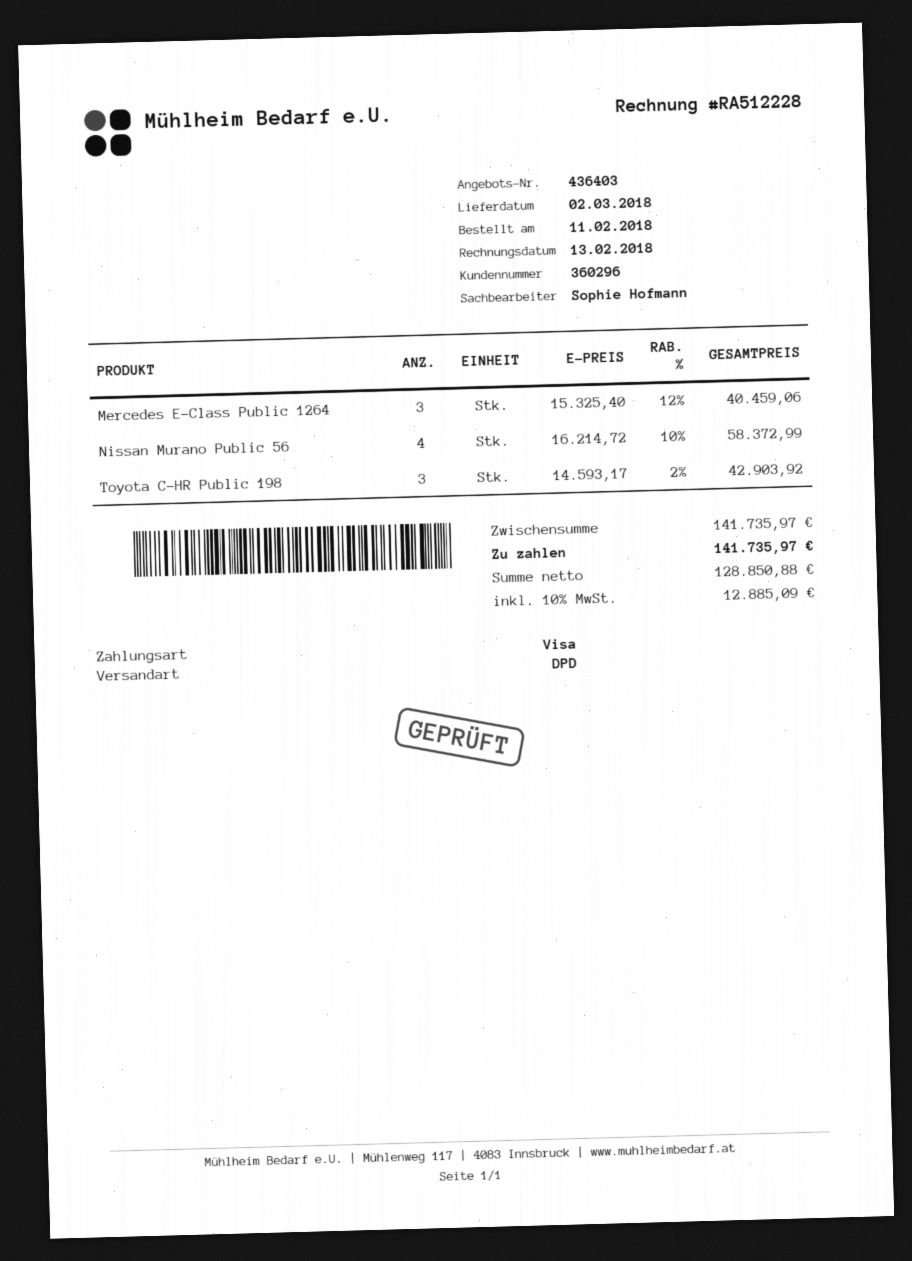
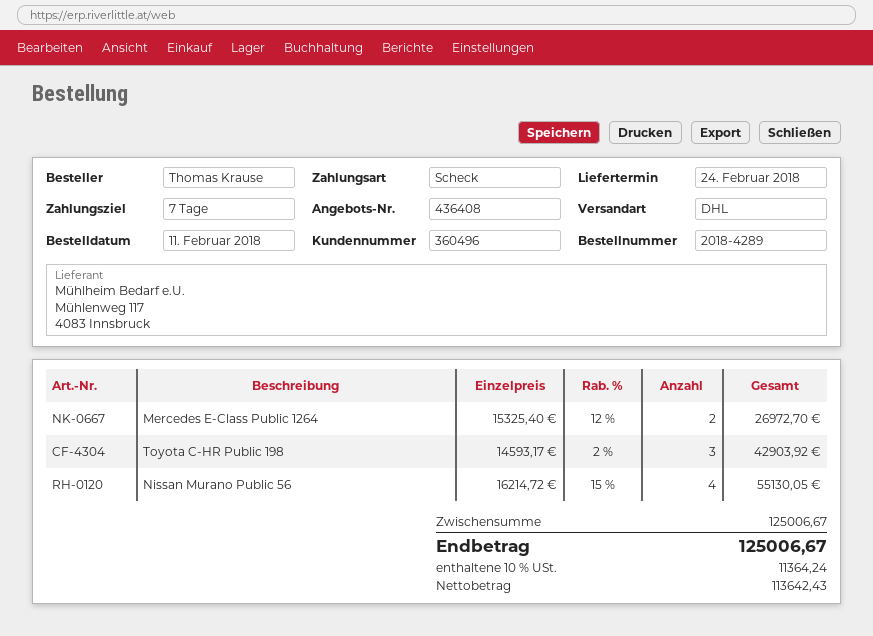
quote number: 436403 -> 436408
delivery date: 2018-03-02 -> 2018-02-24
customer number: 360296 -> 360496
payment method: Visa -> cheque
shipping method: DPD -> DHL
Mercedes E-Class Public 1264: 3 x 15325.40 - 12% = 40459.06 -> 2 x 15325.40 - 12% = 26972.70
Nissan Murano Public 56: 4 x 16214.72 - 10% = 58372.99 -> 4 x 16214.72 - 15% = 55130.05
subtotal: 141735.97 -> 125006.67
net: 128850.88 -> 113642.43
tax: 10% = 12885.09 -> 10% = 11364.24
total: 141735.97 -> 125006.67

